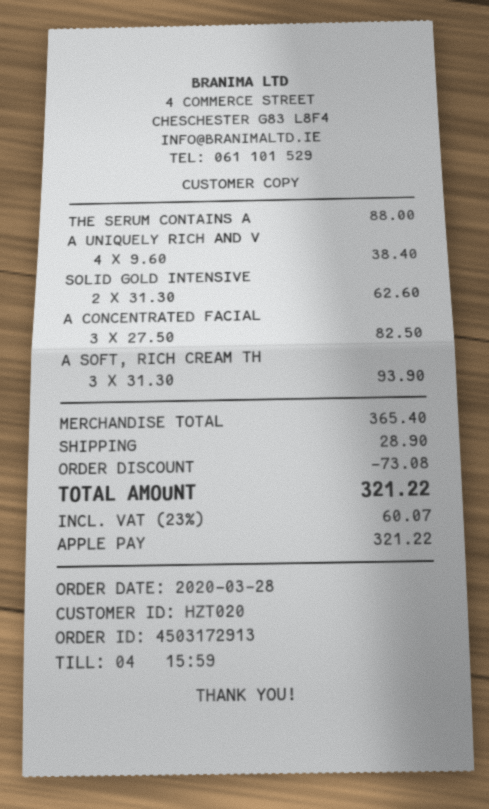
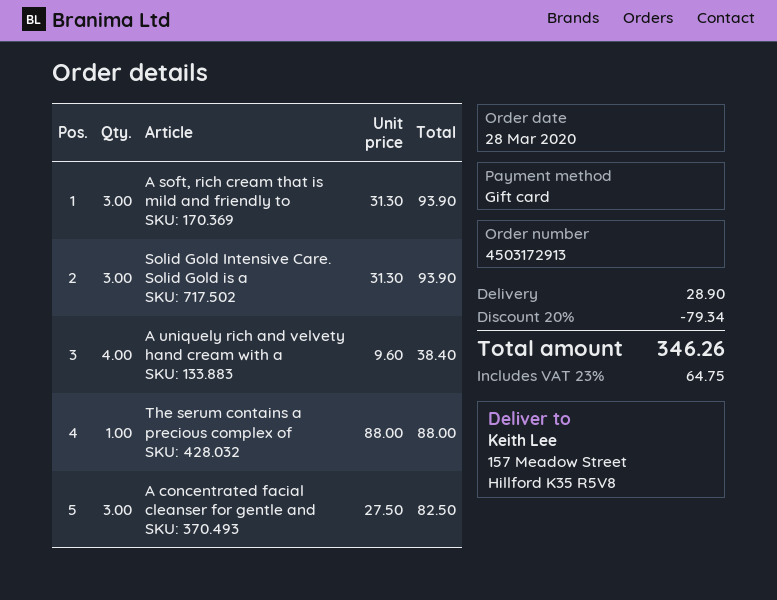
payment method: Apple Pay -> gift card
SOLID GOLD INTENSIVE: 2 x 31.30 = 62.60 -> 3 x 31.30 = 93.90
discount: 73.08 -> 79.34
tax: 23% = 60.07 -> 23% = 64.75
total: 321.22 -> 346.26

